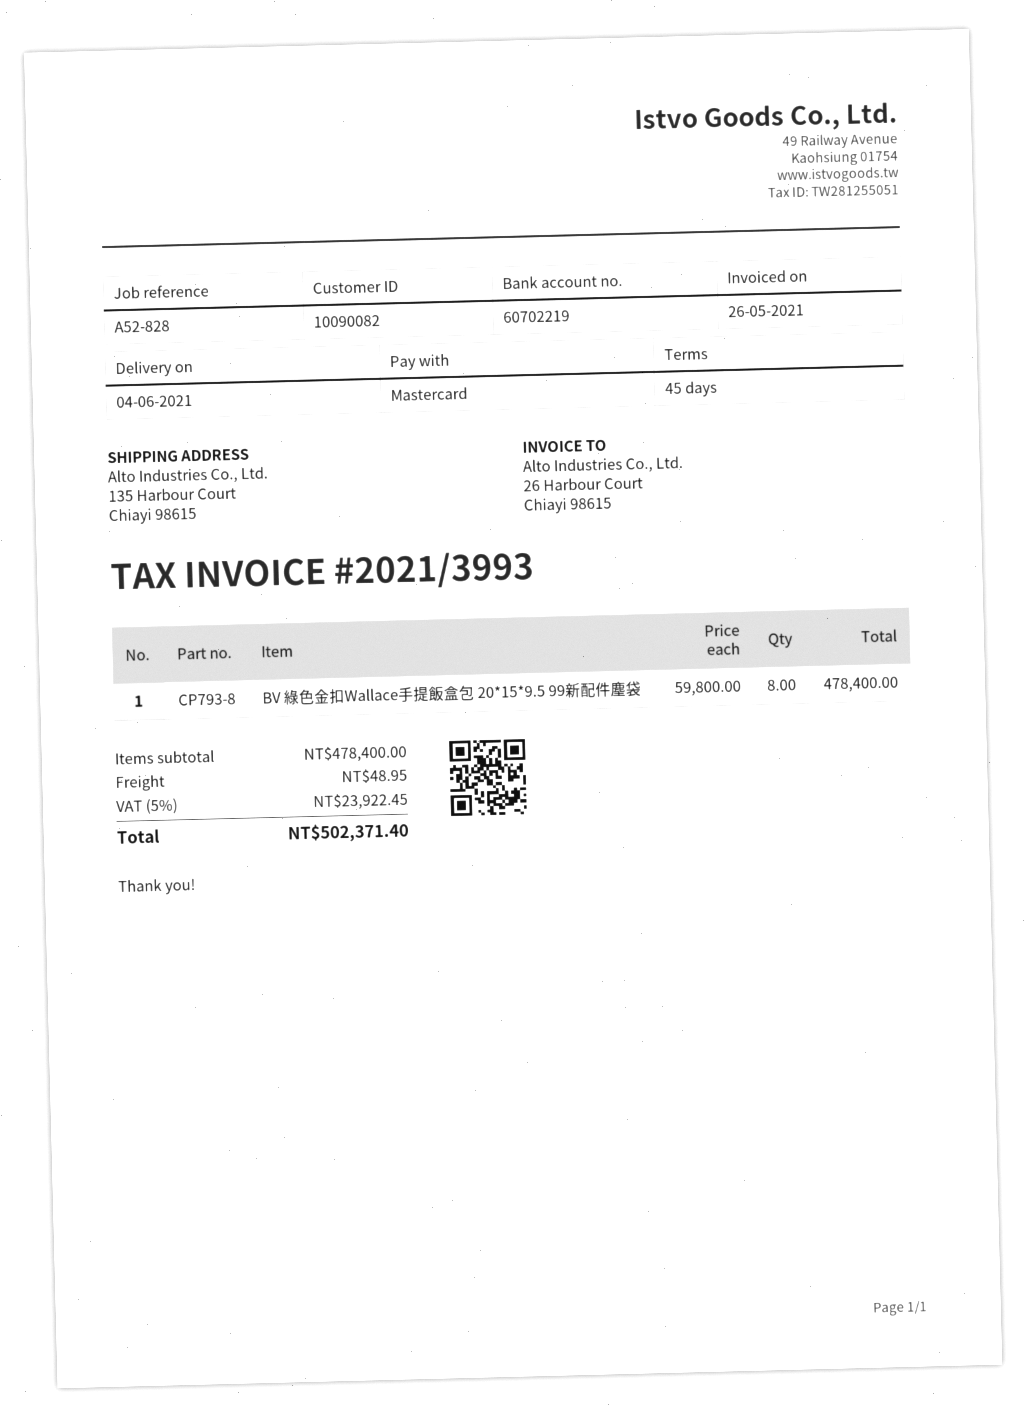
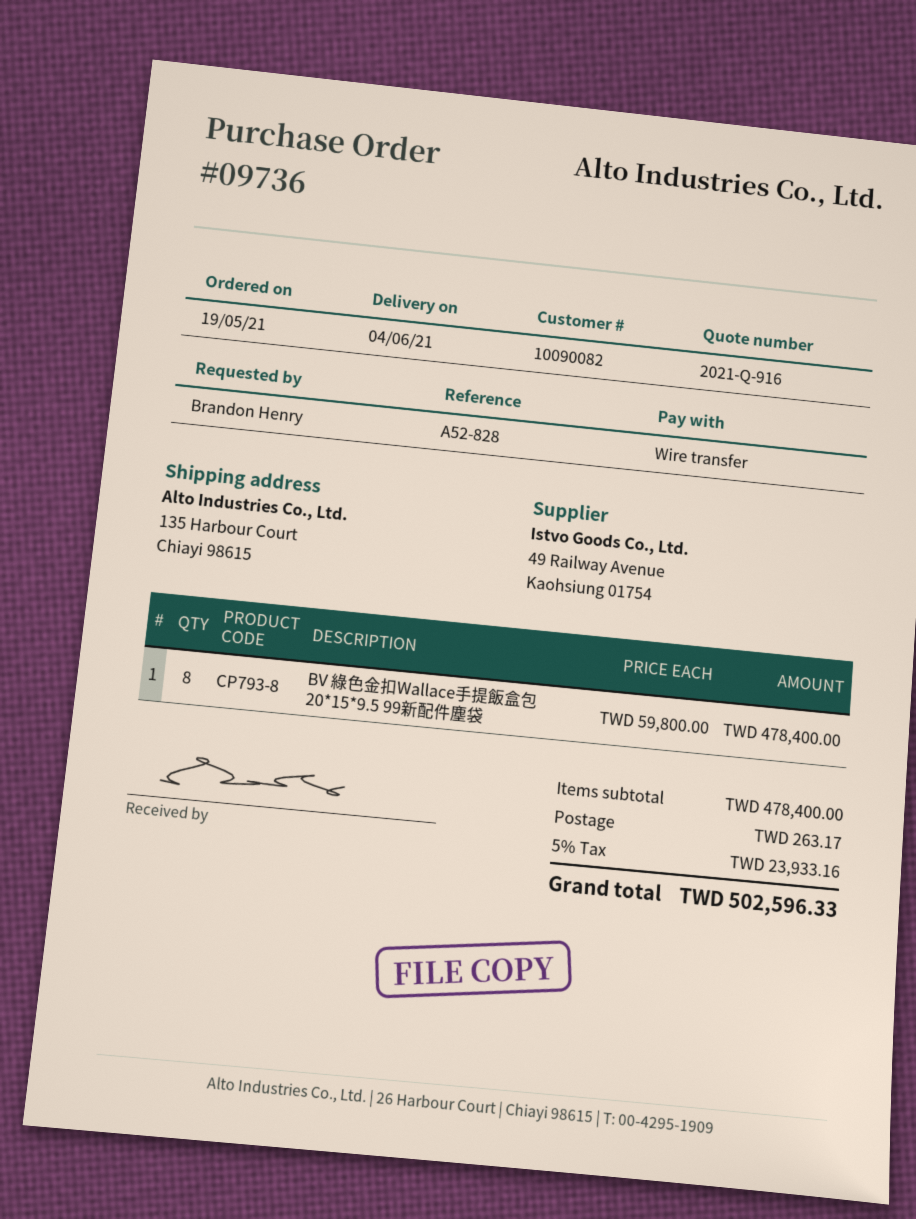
payment method: Mastercard -> bank transfer
shipping: 48.95 -> 263.17
tax: 5% = 23922.45 -> 5% = 23933.16
total: 502371.40 -> 502596.33

